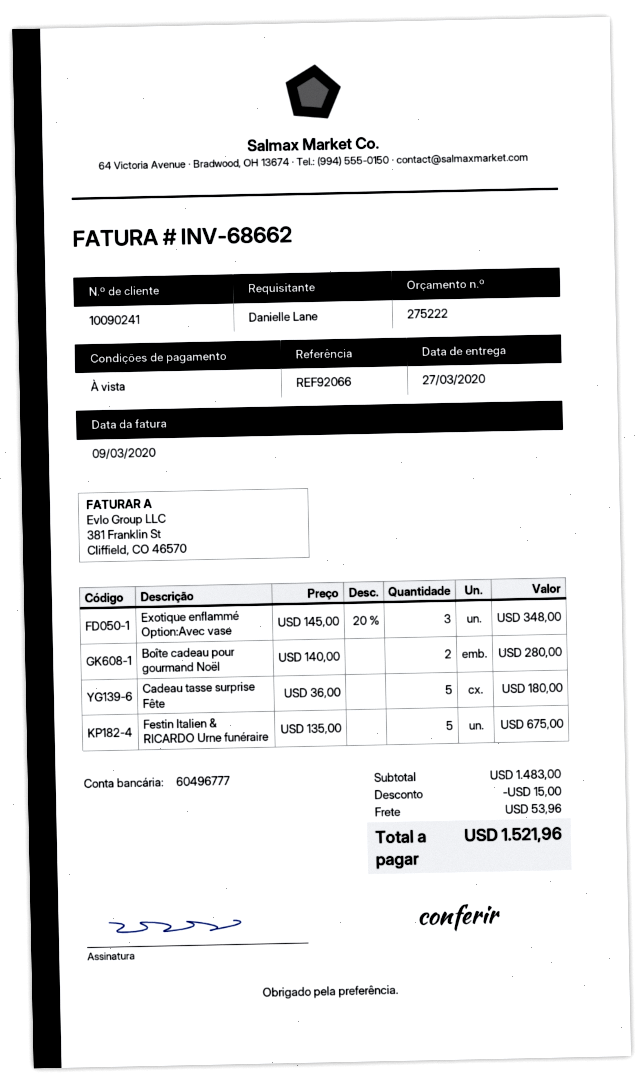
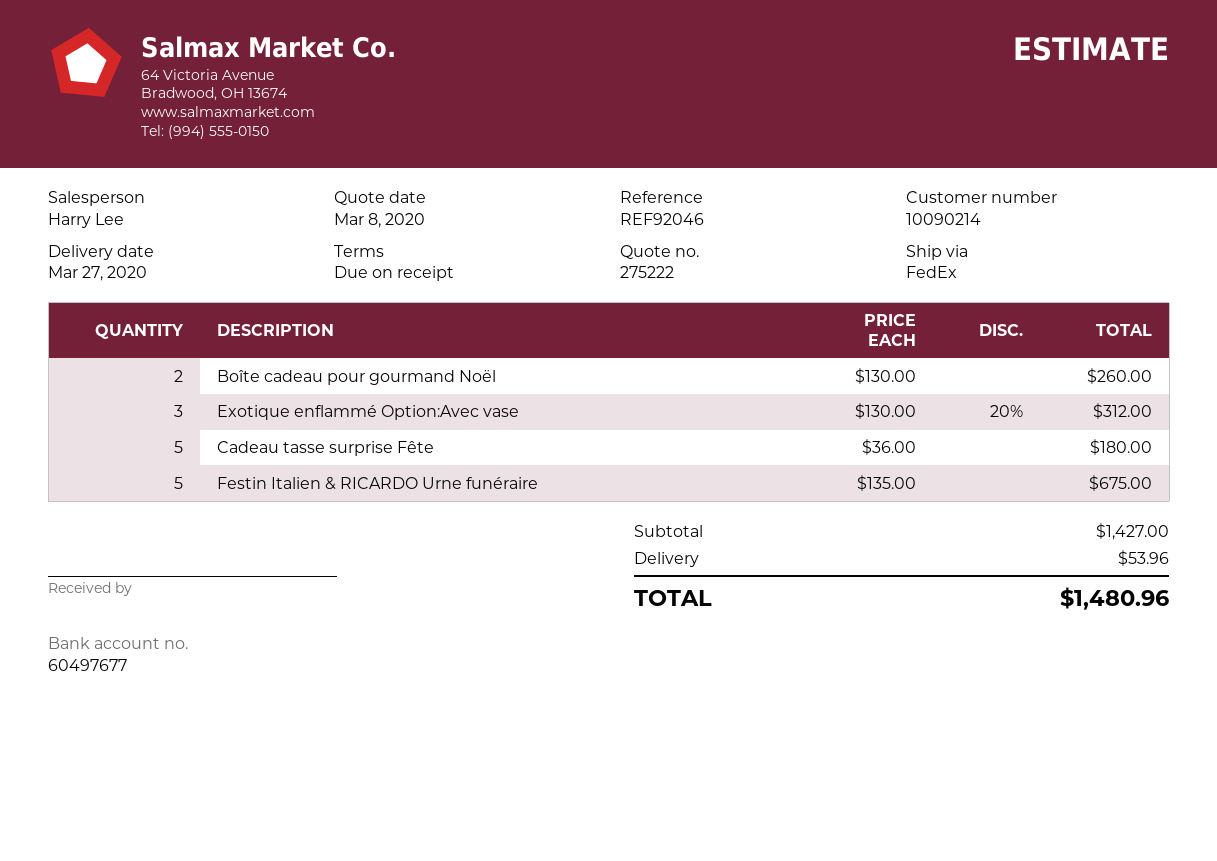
customer number: 10090241 -> 10090214
reference: REF92066 -> REF92046
bank account: 60496777 -> 60497677
Exotique enflammé Option:Avec vase: 3 x 145.00 - 20% = 348.00 -> 3 x 130.00 - 20% = 312.00
Boîte cadeau pour gourmand Noël: 2 x 140.00 = 280.00 -> 2 x 130.00 = 260.00
subtotal: 1483.00 -> 1427.00
discount: 15.00 -> none
total: 1521.96 -> 1480.96

